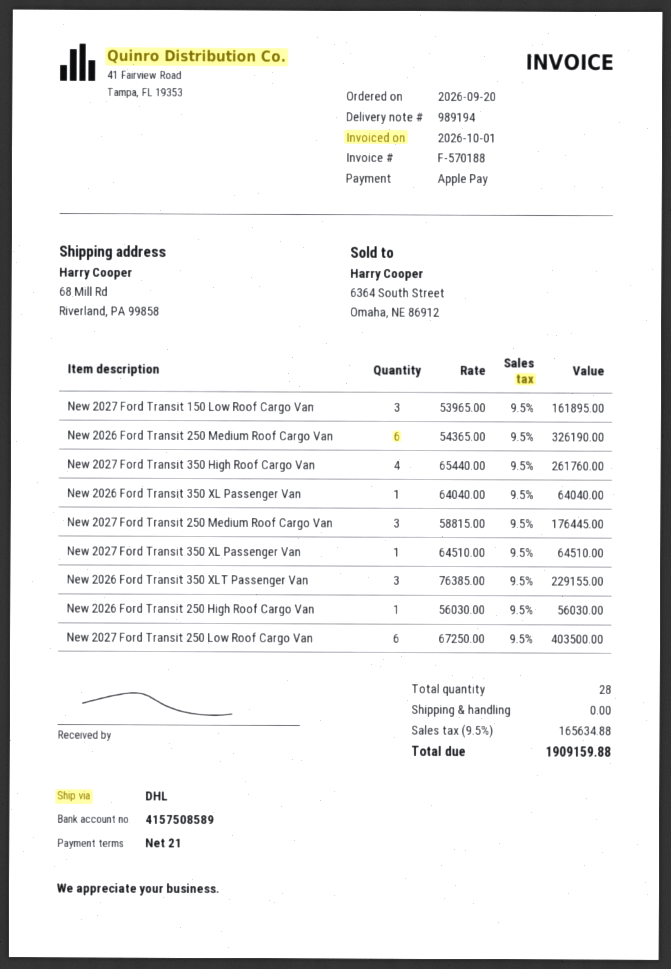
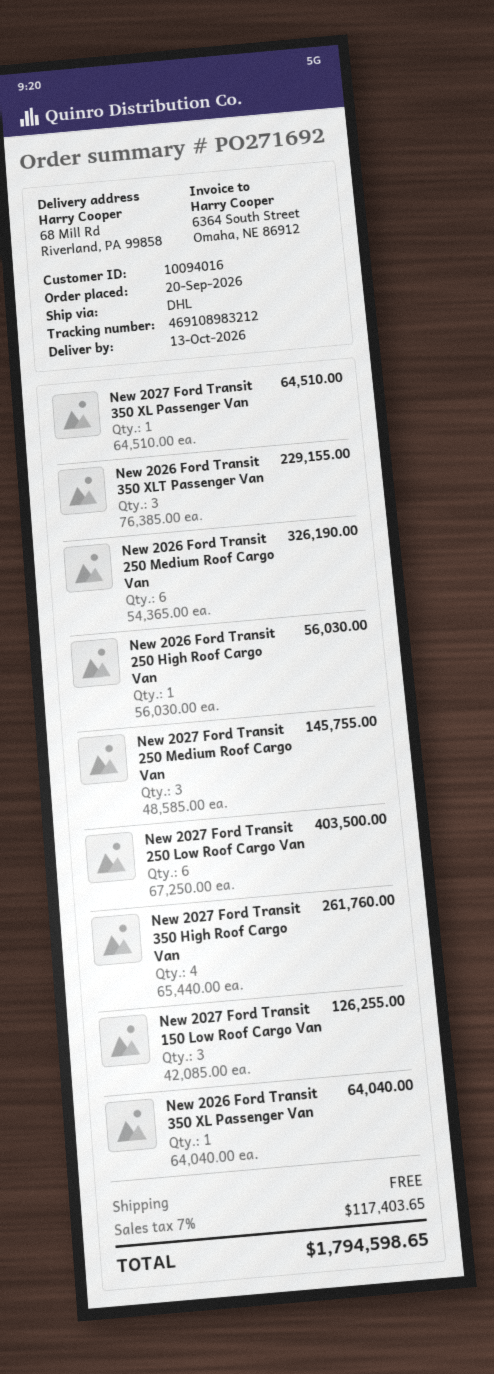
New 2027 Ford Transit 150 Low Roof Cargo Van: 3 x 53965.00 = 161895.00 -> 3 x 42085.00 = 126255.00
New 2027 Ford Transit 250 Medium Roof Cargo Van: 3 x 58815.00 = 176445.00 -> 3 x 48585.00 = 145755.00
tax: 9.5% = 165634.88 -> 7% = 117403.65
total: 1909159.88 -> 1794598.65

